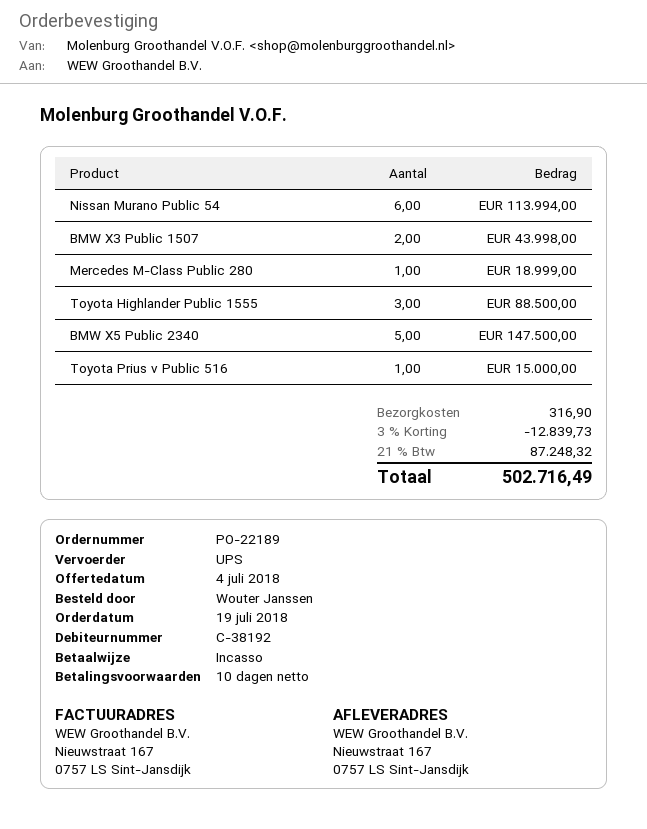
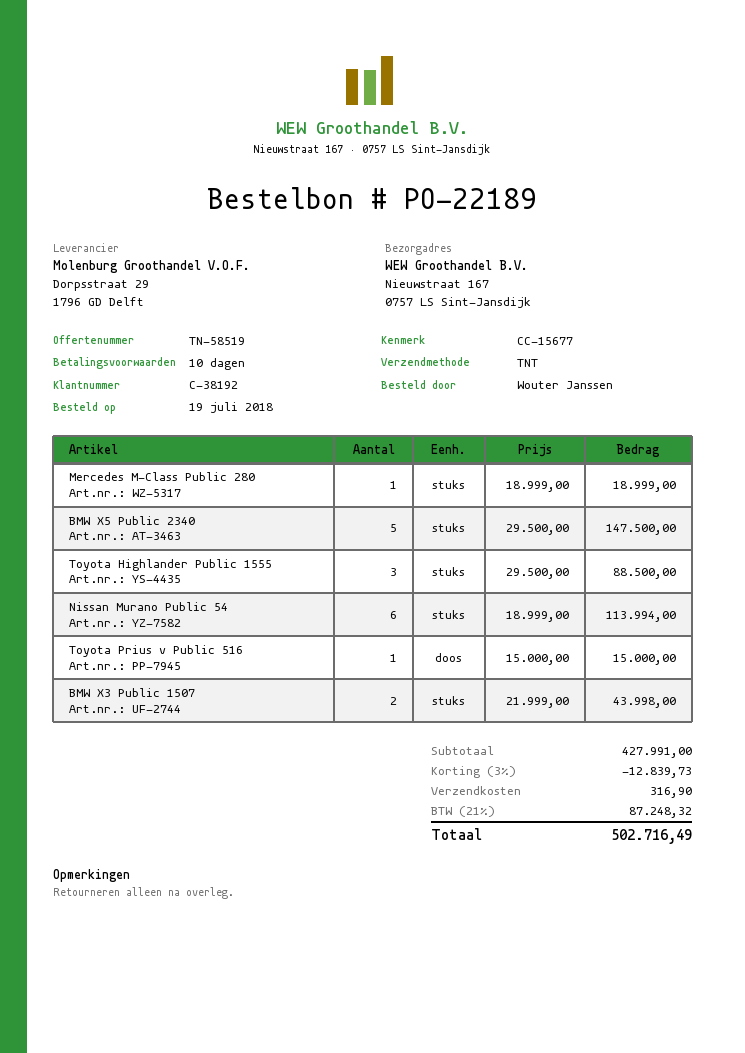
shipping method: UPS -> TNT

